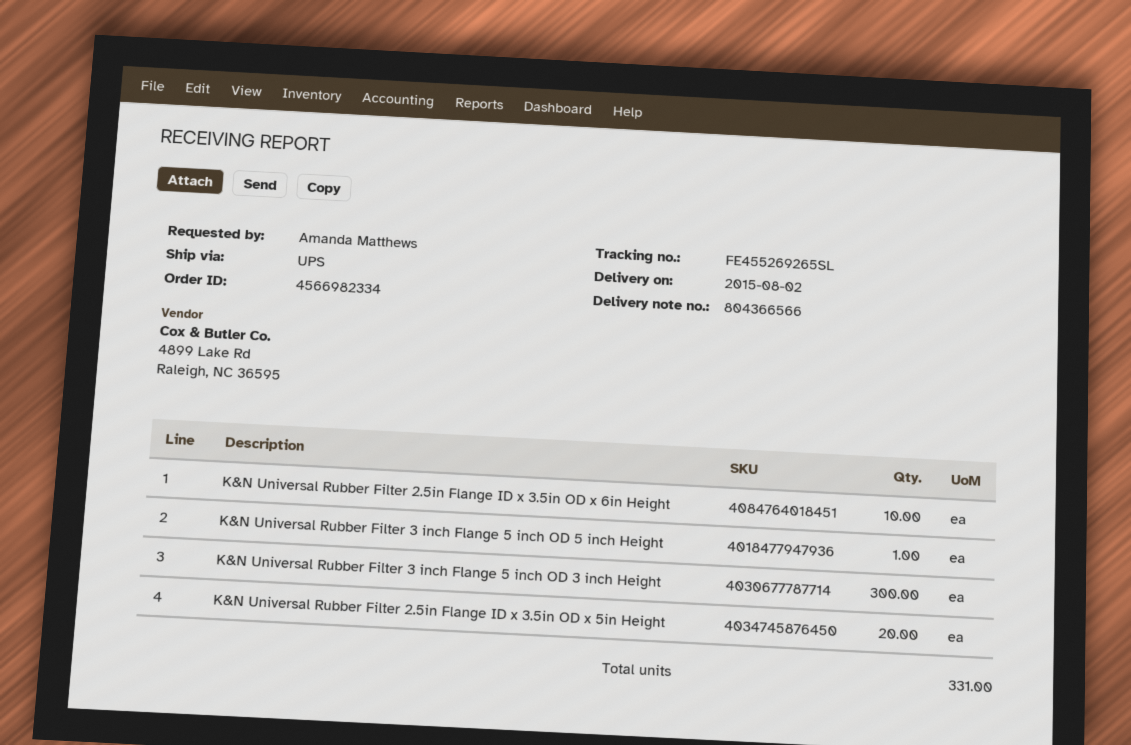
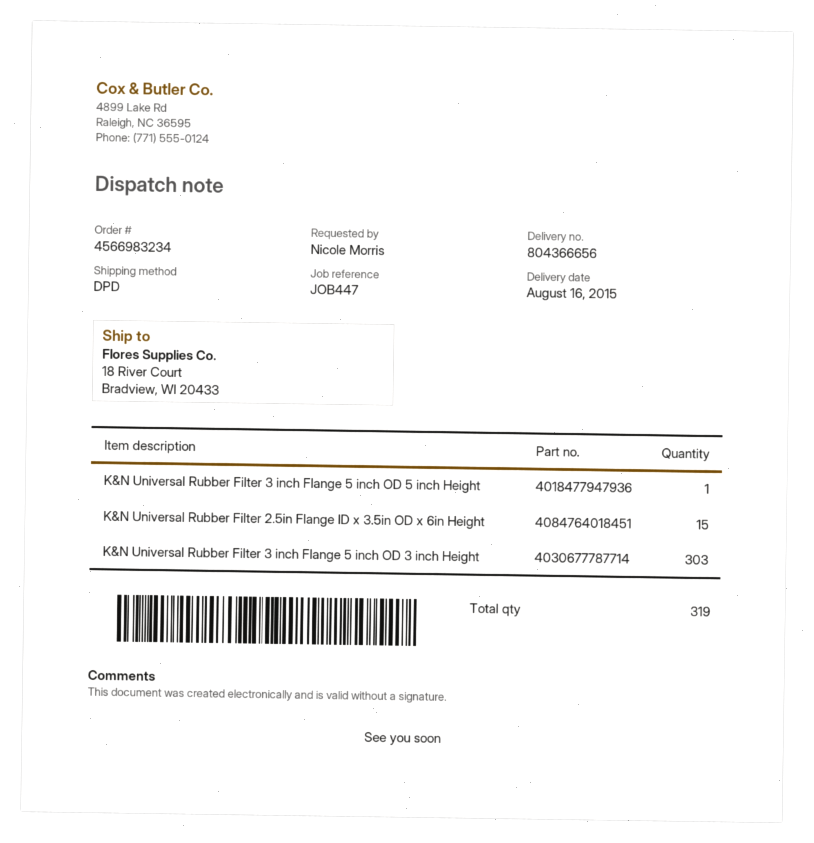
order number: 4566982334 -> 4566983234
delivery note number: 804366566 -> 804366656
delivery date: 2015-08-02 -> 2015-08-16
ordered by: Amanda Matthews -> Nicole Morris
shipping method: UPS -> DPD
K&N Universal Rubber Filter 2.5in Flange ID x 3.5in OD x 6in Height: 10 -> 15
K&N Universal Rubber Filter 3 inch Flange 5 inch OD 3 inch Height: 300 -> 303
K&N Universal Rubber Filter 2.5in Flange ID x 3.5in OD x 5in Height: 20 -> none
total quantity: 331 -> 319

